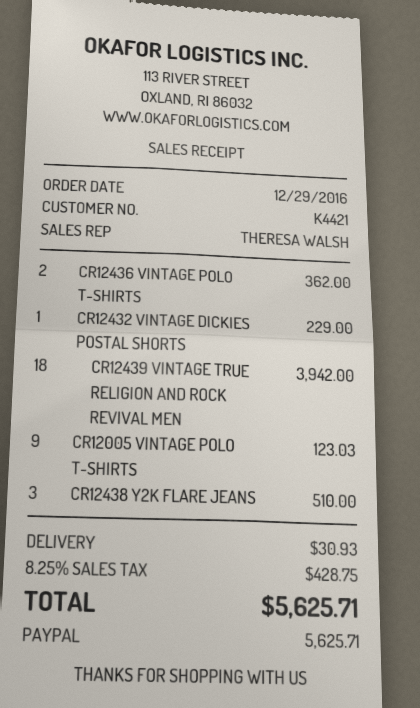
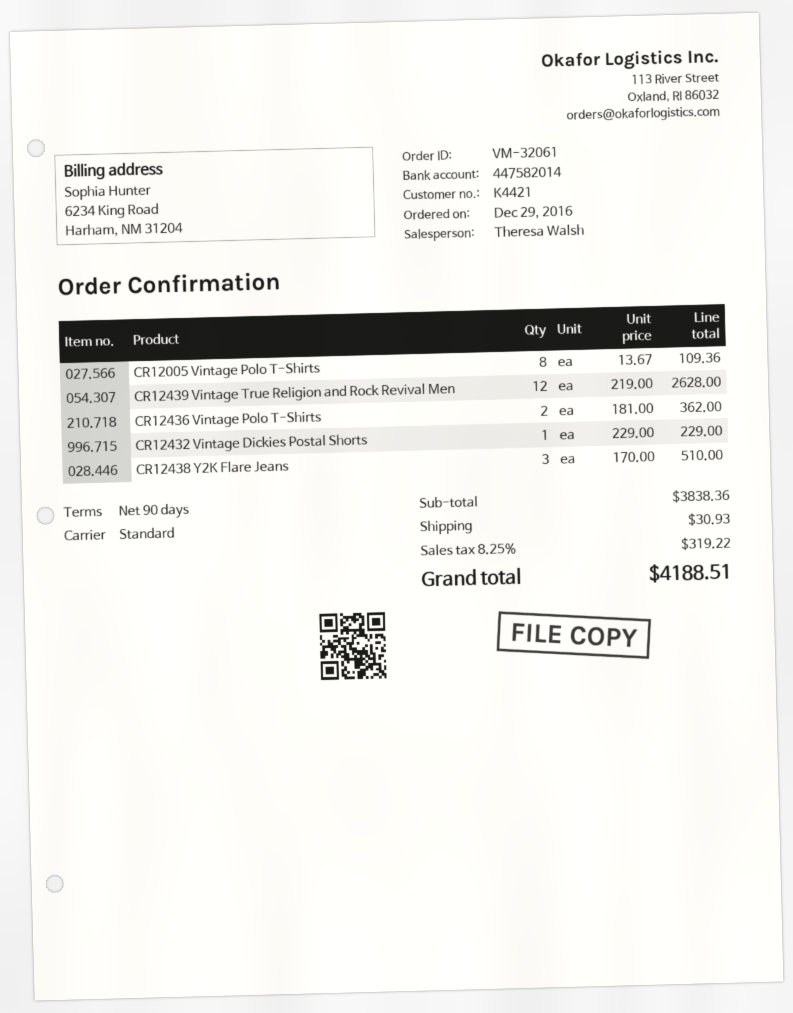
CR12439 VINTAGE TRUE RELIGION AND ROCK REVIVAL MEN: 18 for 3942.00 -> 12 for 2628.00
CR12005 VINTAGE POLO T-SHIRTS: 9 for 123.03 -> 8 for 109.36
tax: 8.25% = 428.75 -> 8.25% = 319.22
total: 5625.71 -> 4188.51

